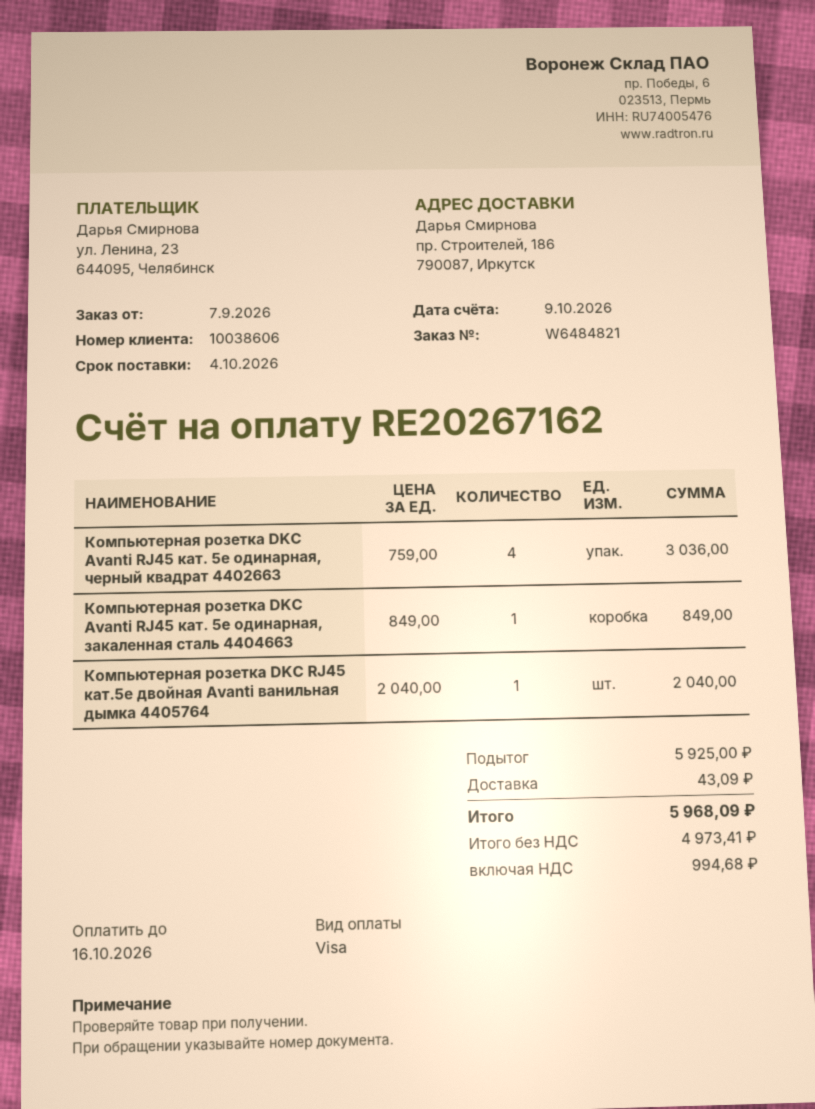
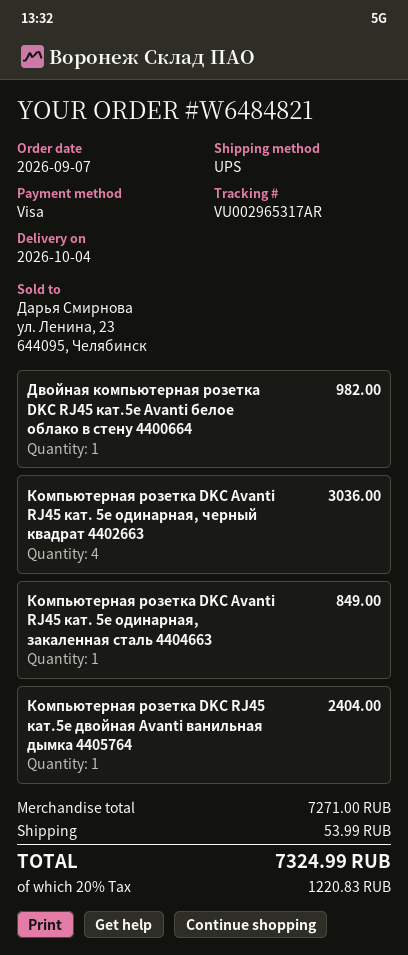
Компьютерная розетка DKC RJ45 кат.5e двойная Avanti ванильная дымка 4405764: 1 for 2040.00 -> 1 for 2404.00
Двойная компьютерная розетка DKC RJ45 кат.5e Avanti белое облако в стену 4400664: none -> 1 for 982.00
subtotal: 5925.00 -> 7271.00
shipping: 43.09 -> 53.99
tax: 994.68 -> 1220.83
total: 5968.09 -> 7324.99

